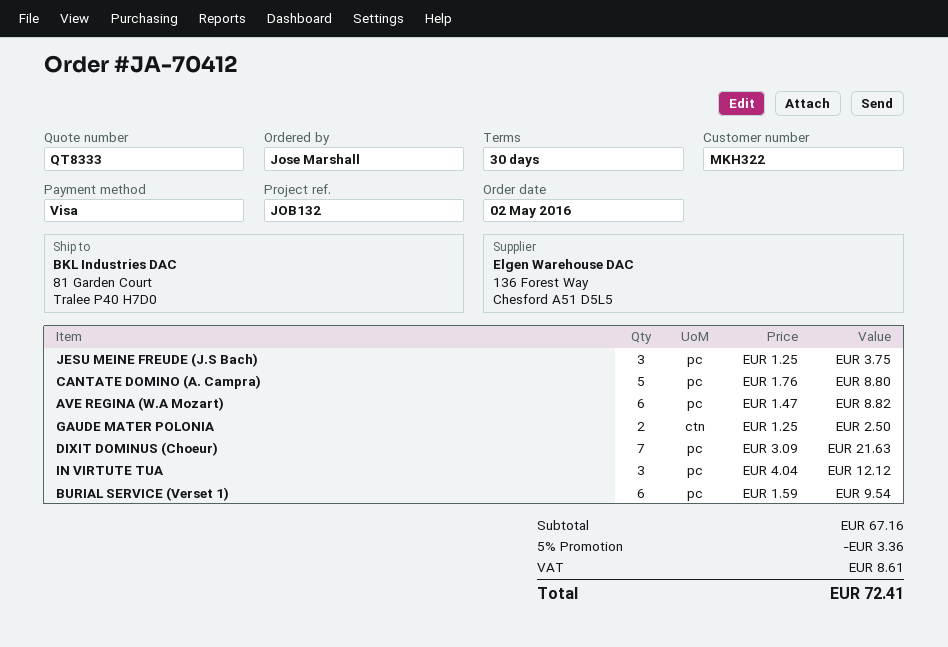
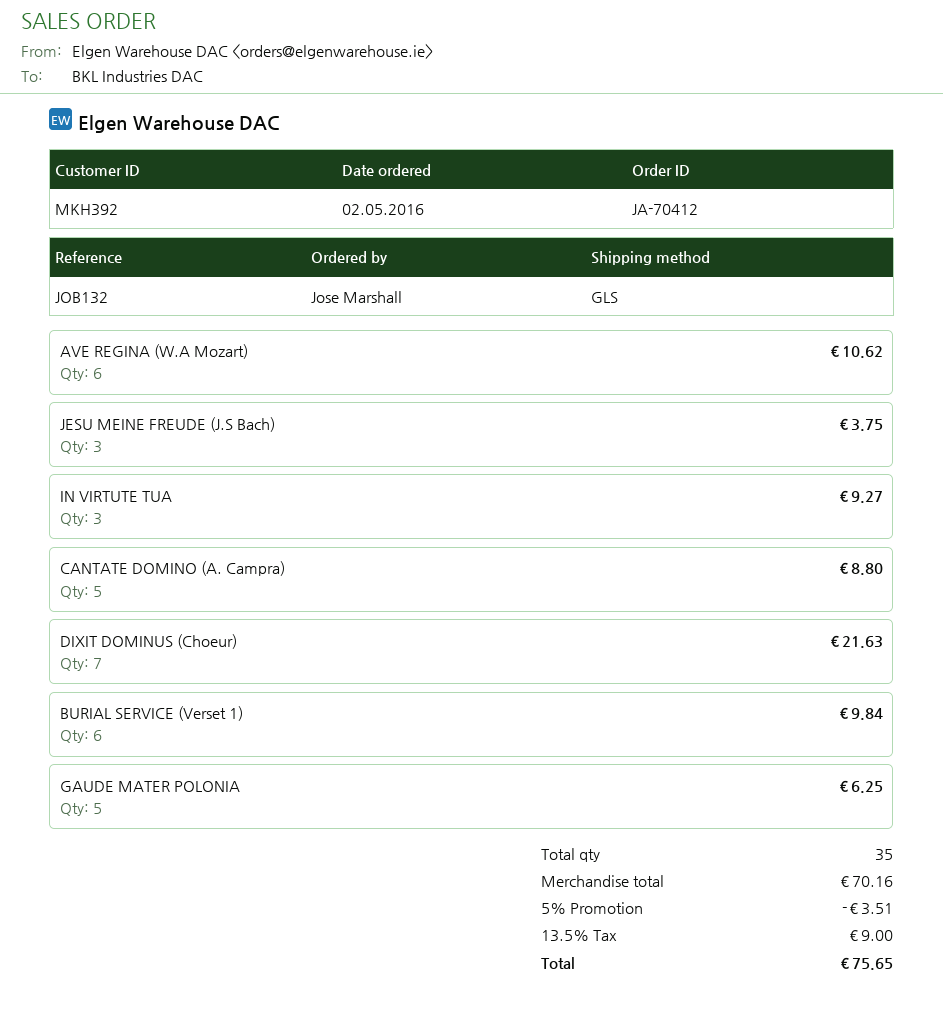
customer number: MKH322 -> MKH392
AVE REGINA (W.A Mozart): 6 for 8.82 -> 6 for 10.62
GAUDE MATER POLONIA: 2 for 2.50 -> 5 for 6.25
IN VIRTUTE TUA: 3 for 12.12 -> 3 for 9.27
BURIAL SERVICE (Verset 1): 6 for 9.54 -> 6 for 9.84
subtotal: 67.16 -> 70.16
discount: 5% = 3.36 -> 5% = 3.51
tax: 8.61 -> 9.00
total: 72.41 -> 75.65

